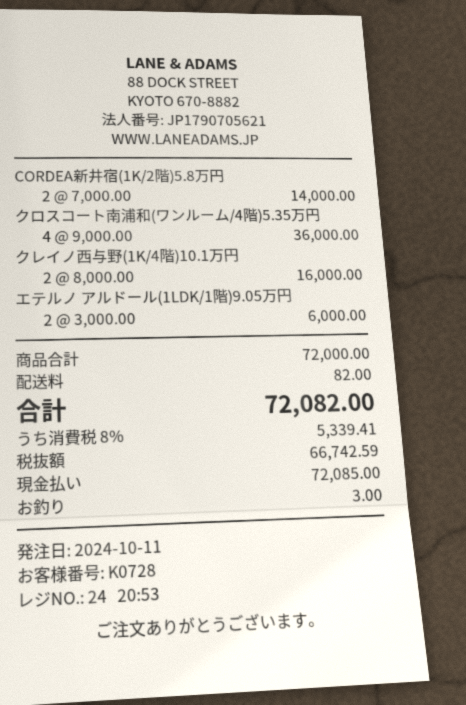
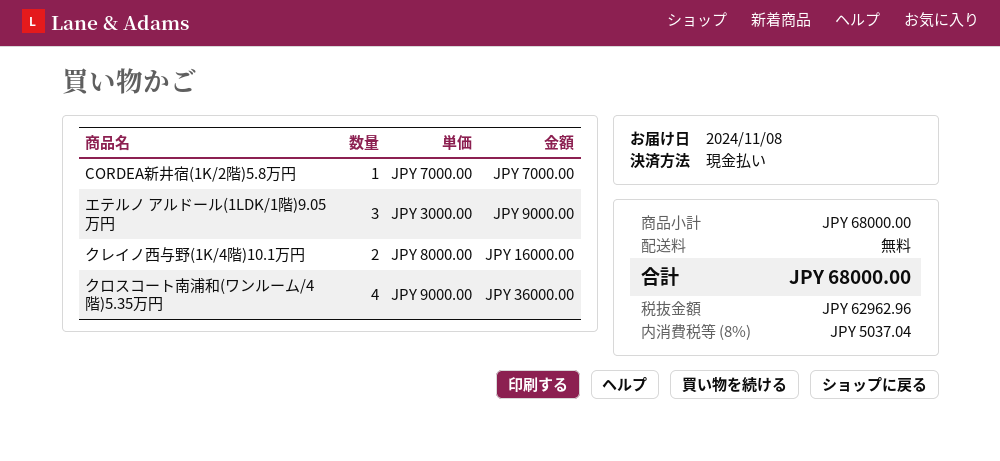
CORDEA新井宿(1K/2階)5.8万円: 2 x 7000.00 = 14000.00 -> 1 x 7000.00 = 7000.00
エテルノ アルドール(1LDK/1階)9.05万円: 2 x 3000.00 = 6000.00 -> 3 x 3000.00 = 9000.00
subtotal: 72000.00 -> 68000.00
shipping: 82.00 -> 0.00
net: 66742.59 -> 62962.96
tax: 8% = 5339.41 -> 8% = 5037.04
total: 72082.00 -> 68000.00

